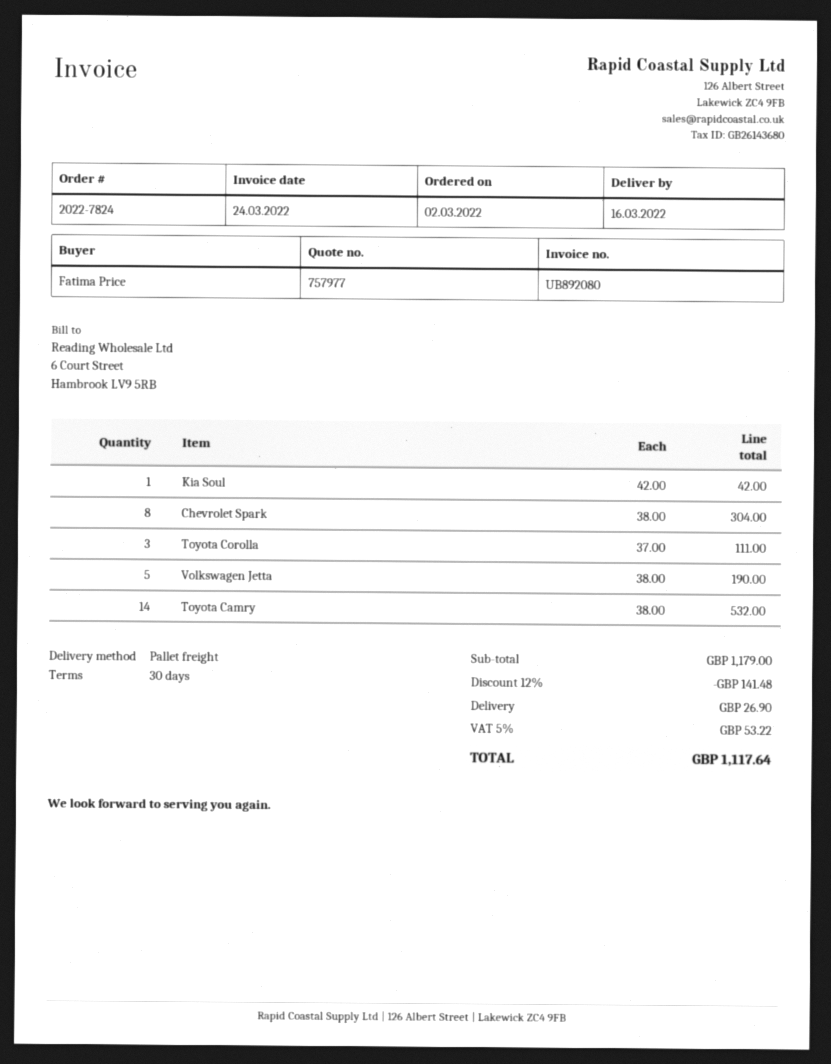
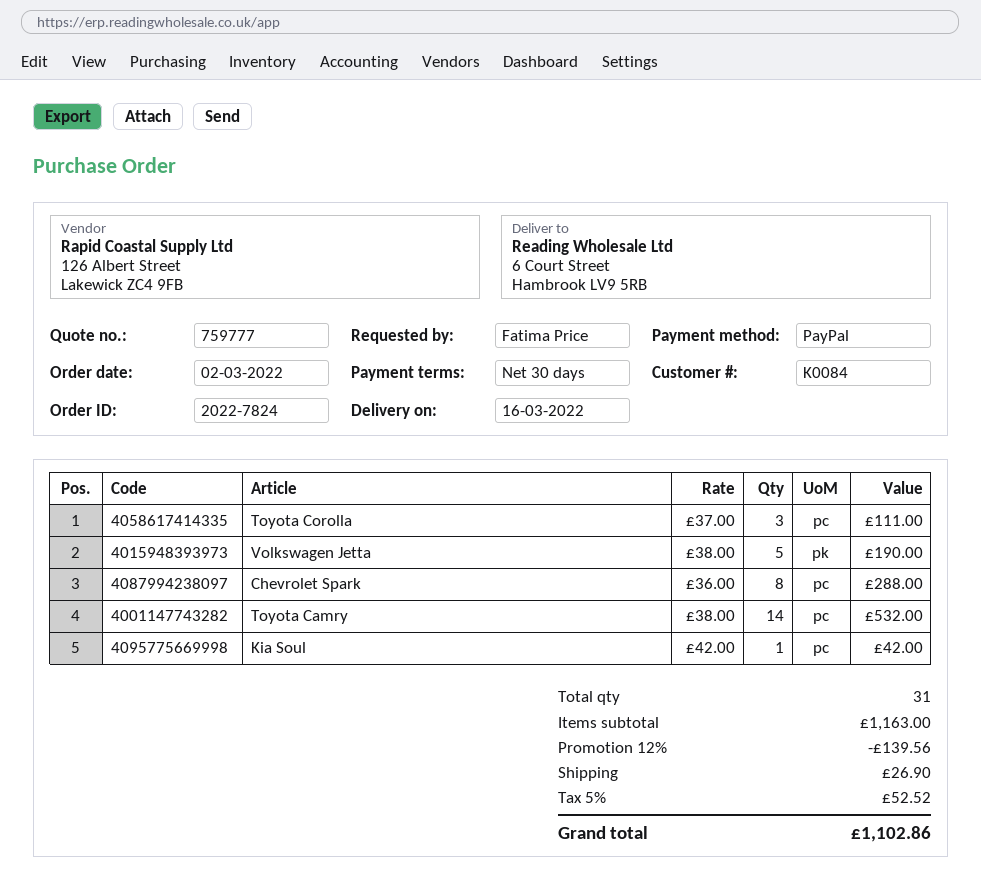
quote number: 757977 -> 759777
Chevrolet Spark: 8 x 38.00 = 304.00 -> 8 x 36.00 = 288.00
subtotal: 1179.00 -> 1163.00
discount: 12% = 141.48 -> 12% = 139.56
tax: 5% = 53.22 -> 5% = 52.52
total: 1117.64 -> 1102.86

